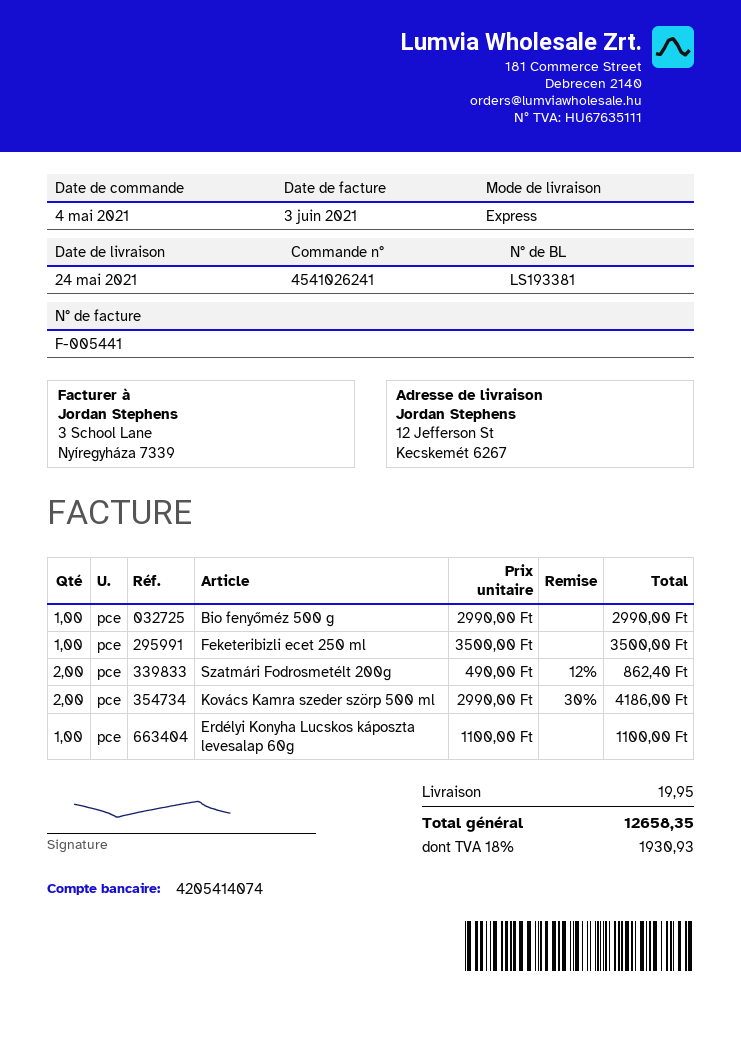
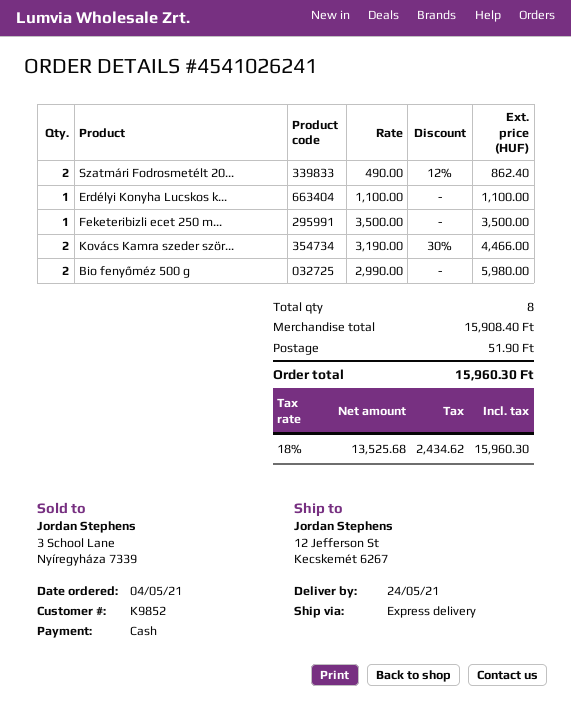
Bio fenyőméz 500 g: 1 x 2990.00 = 2990.00 -> 2 x 2990.00 = 5980.00
Kovács Kamra szeder szörp 500 ml: 2 x 2990.00 - 30% = 4186.00 -> 2 x 3190.00 - 30% = 4466.00
shipping: 19.95 -> 51.90
tax: 18% = 1930.93 -> 18% = 2434.62
total: 12658.35 -> 15960.30

